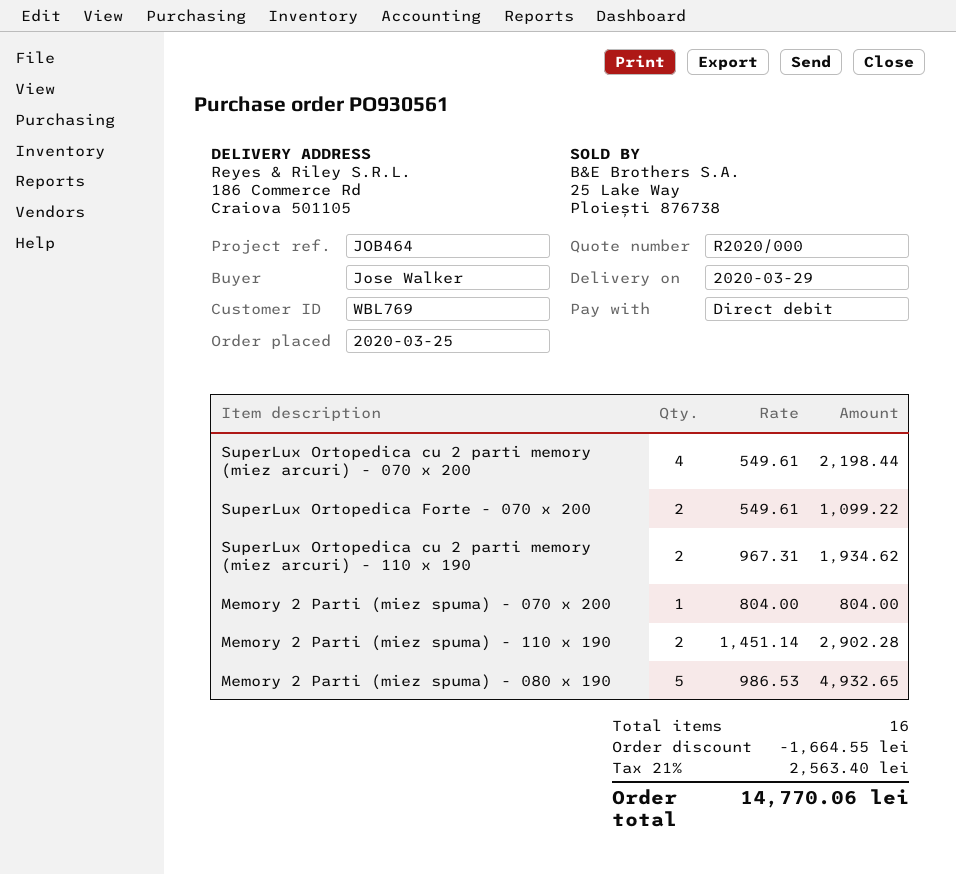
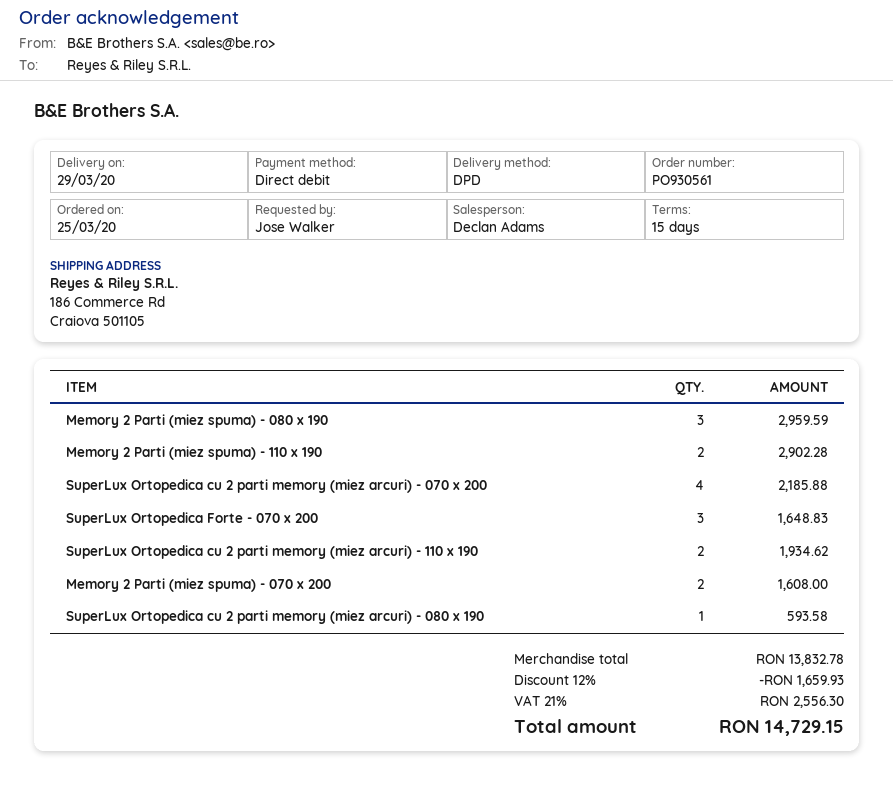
SuperLux Ortopedica cu 2 parti memory (miez arcuri) - 070 x 200: 4 for 2198.44 -> 4 for 2185.88
SuperLux Ortopedica Forte - 070 x 200: 2 for 1099.22 -> 3 for 1648.83
Memory 2 Parti (miez spuma) - 070 x 200: 1 for 804.00 -> 2 for 1608.00
Memory 2 Parti (miez spuma) - 080 x 190: 5 for 4932.65 -> 3 for 2959.59
SuperLux Ortopedica cu 2 parti memory (miez arcuri) - 080 x 190: none -> 1 for 593.58
discount: 1664.55 -> 1659.93
tax: 21% = 2563.40 -> 21% = 2556.30
total: 14770.06 -> 14729.15

